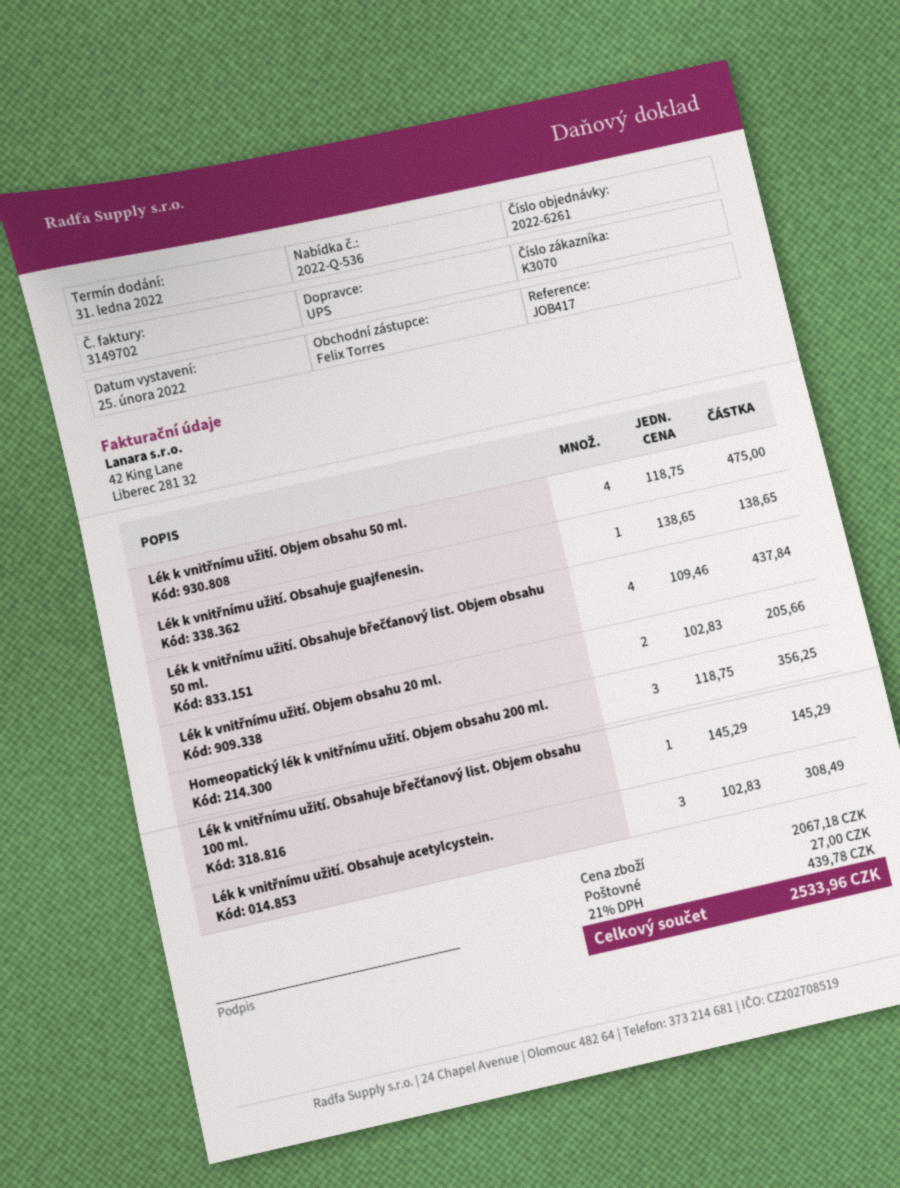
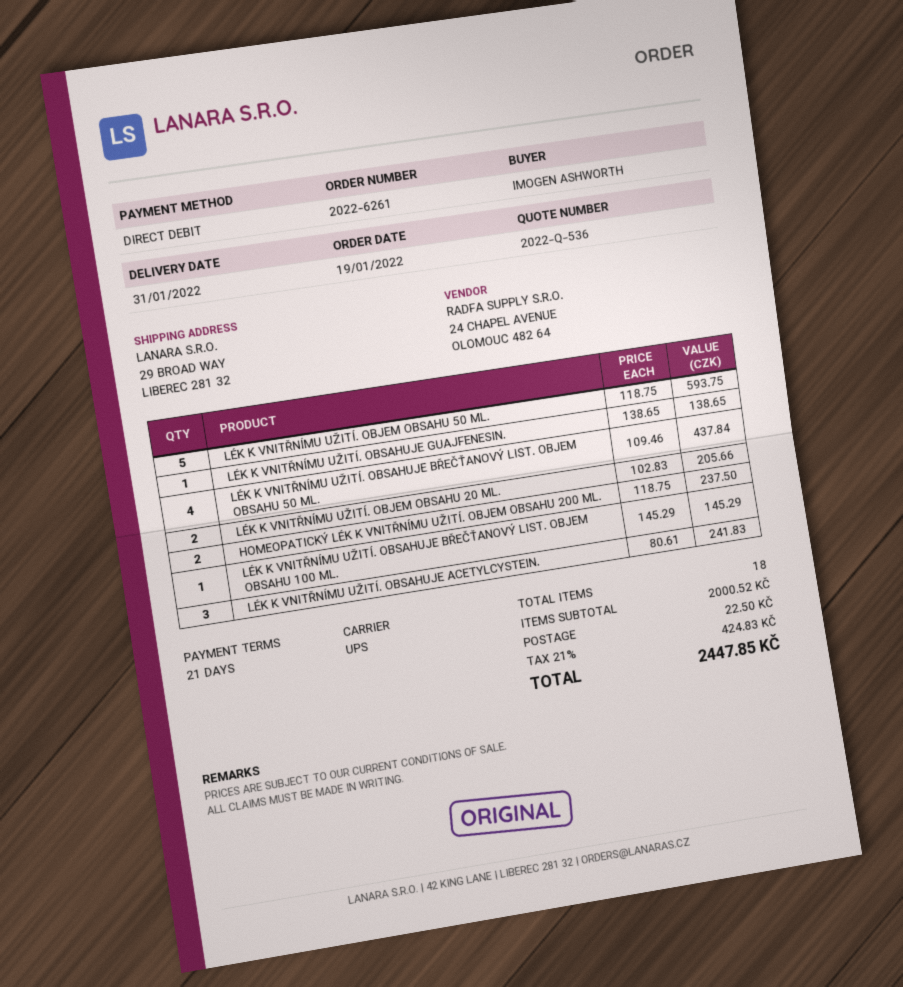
Lék k vnitřnímu užití. Objem obsahu 50 ml.: 4 x 118.75 = 475.00 -> 5 x 118.75 = 593.75
Homeopatický lék k vnitřnímu užití. Objem obsahu 200 ml.: 3 x 118.75 = 356.25 -> 2 x 118.75 = 237.50
Lék k vnitřnímu užití. Obsahuje acetylcystein.: 3 x 102.83 = 308.49 -> 3 x 80.61 = 241.83
subtotal: 2067.18 -> 2000.52
shipping: 27.00 -> 22.50
tax: 21% = 439.78 -> 21% = 424.83
total: 2533.96 -> 2447.85

